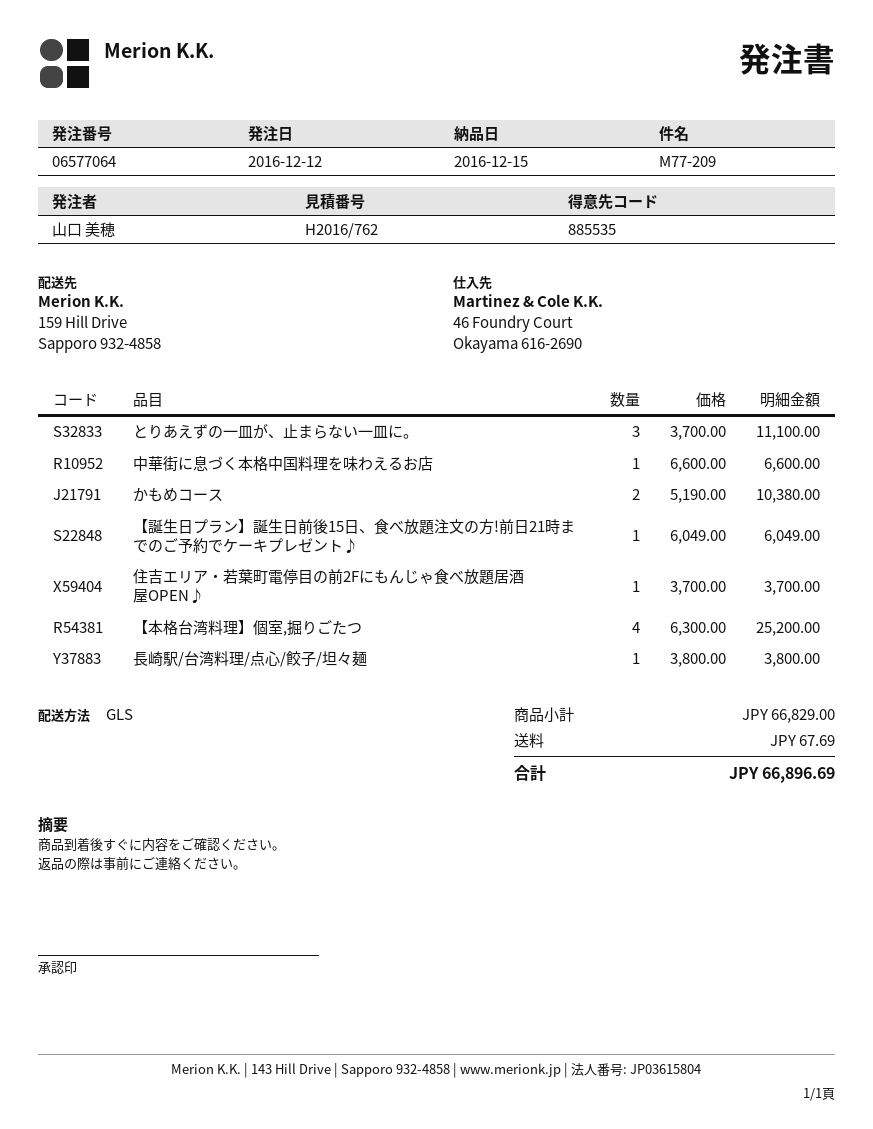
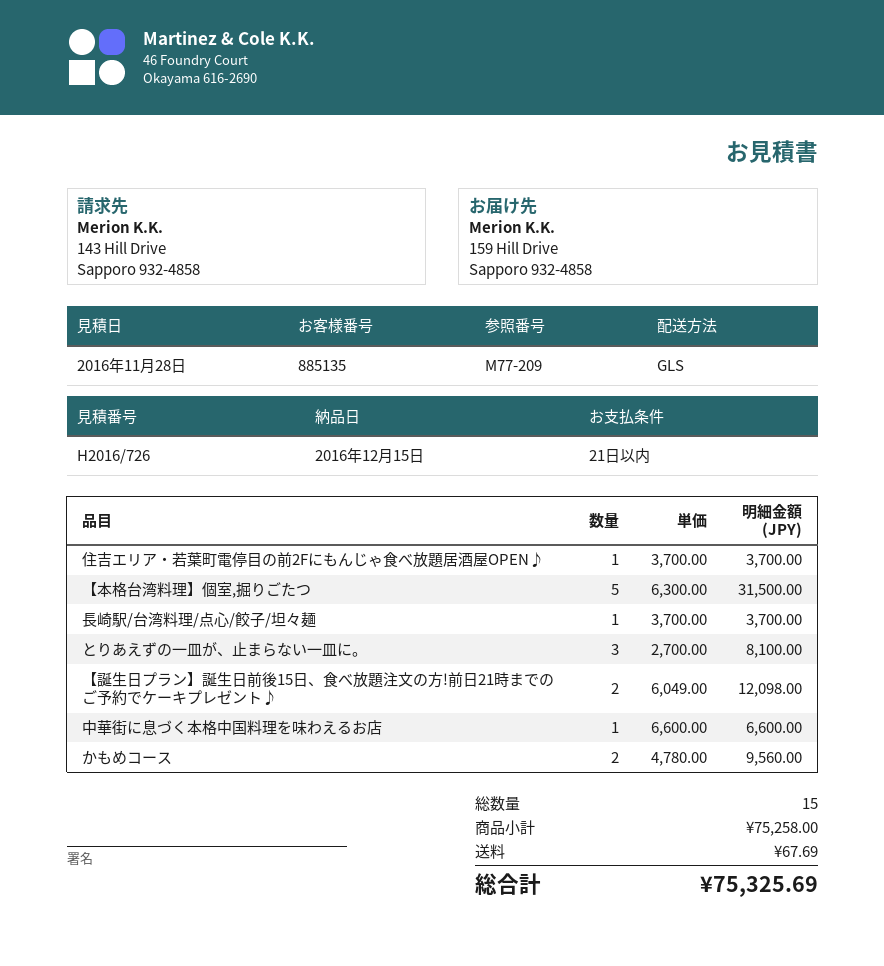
quote number: H2016/762 -> H2016/726
customer number: 885535 -> 885135
とりあえずの一皿が、止まらない一皿に。: 3 x 3700.00 = 11100.00 -> 3 x 2700.00 = 8100.00
かもめコース: 2 x 5190.00 = 10380.00 -> 2 x 4780.00 = 9560.00
【誕生日プラン】誕生日前後15日、食べ放題注文の方!前日21時までのご予約でケーキプレゼント♪: 1 x 6049.00 = 6049.00 -> 2 x 6049.00 = 12098.00
【本格台湾料理】個室,掘りごたつ: 4 x 6300.00 = 25200.00 -> 5 x 6300.00 = 31500.00
長崎駅/台湾料理/点心/餃子/坦々麺: 1 x 3800.00 = 3800.00 -> 1 x 3700.00 = 3700.00
subtotal: 66829.00 -> 75258.00
total: 66896.69 -> 75325.69

